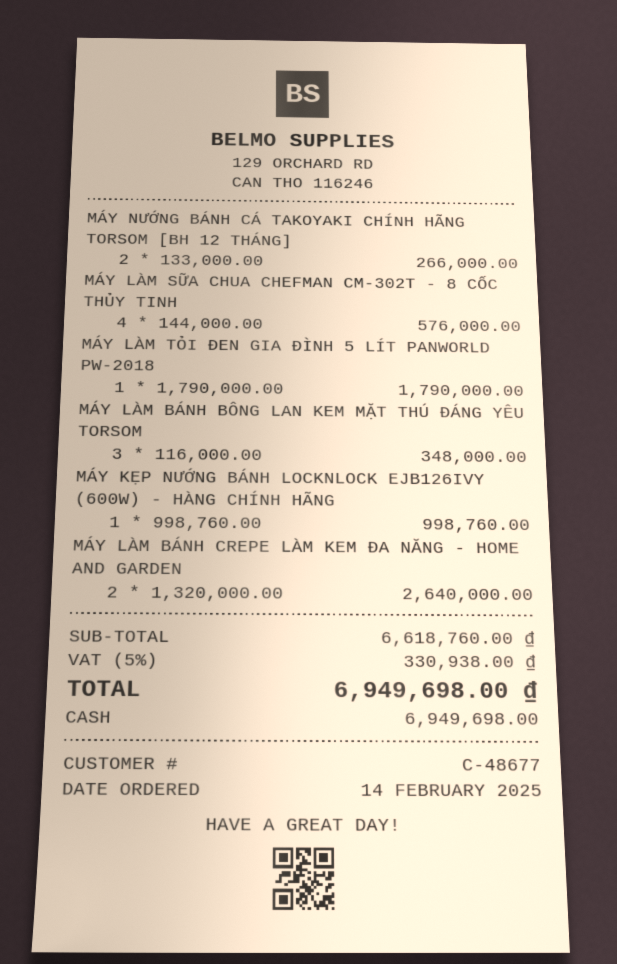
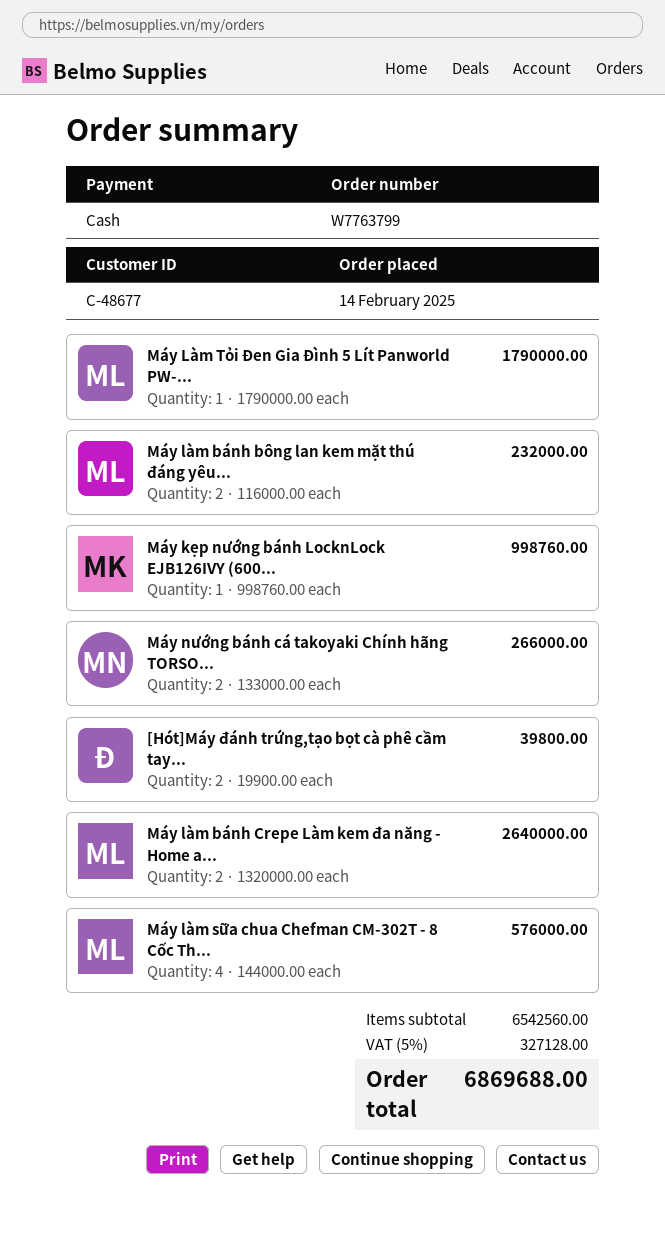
MÁY LÀM BÁNH BÔNG LAN KEM MẶT THÚ ĐÁNG YÊU TORSOM: 3 x 116000.00 = 348000.00 -> 2 x 116000.00 = 232000.00
[Hót]Máy đánh trứng,tạo bọt cà phê cầm tay...: none -> 2 x 19900.00 = 39800.00
subtotal: 6618760.00 -> 6542560.00
tax: 5% = 330938.00 -> 5% = 327128.00
total: 6949698.00 -> 6869688.00

